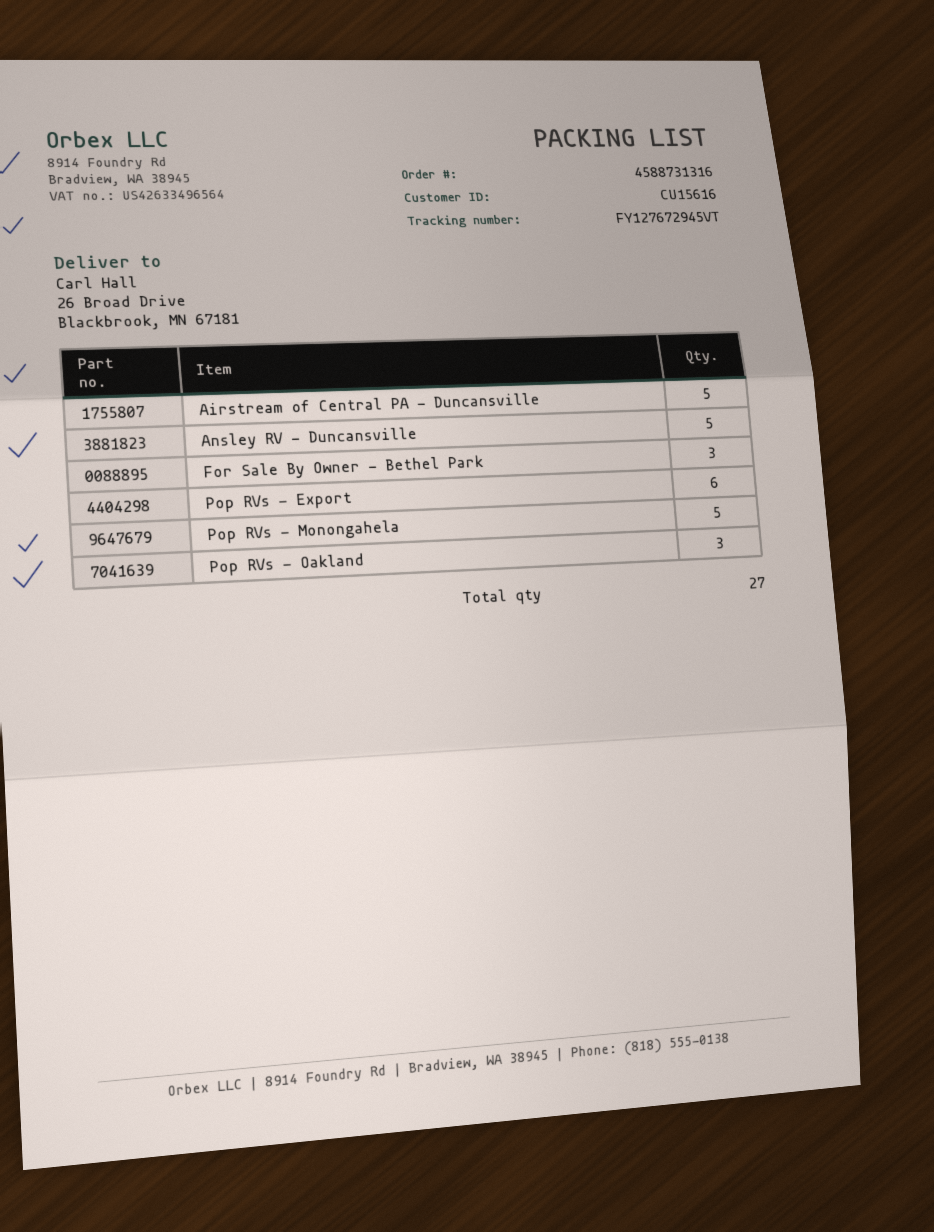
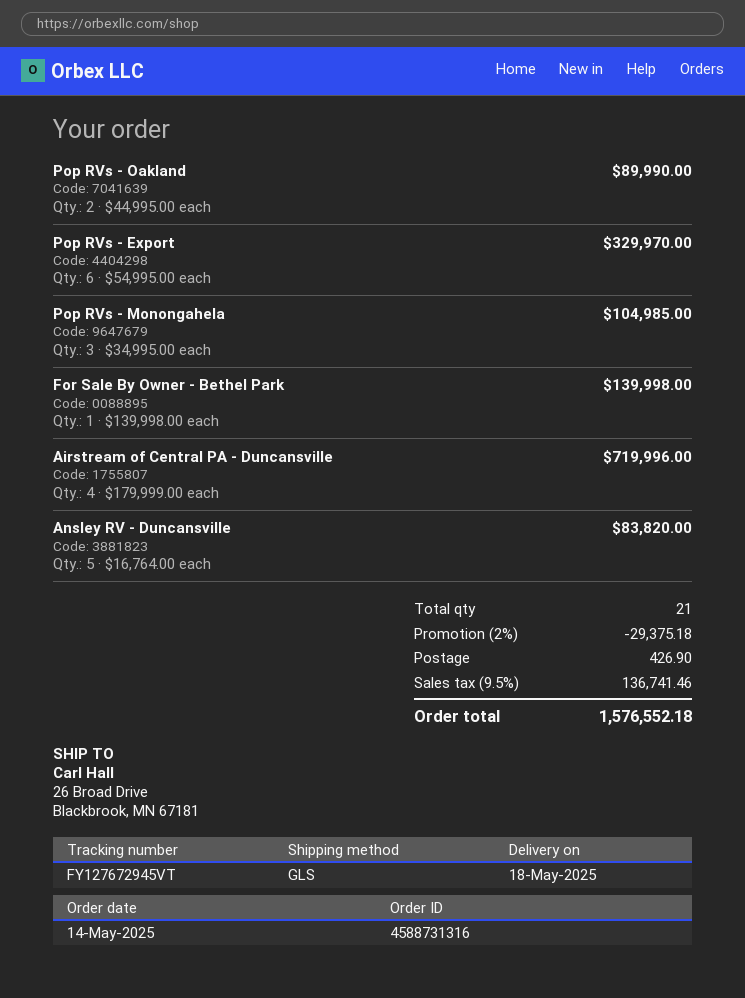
Airstream of Central PA - Duncansville: 5 -> 4
For Sale By Owner - Bethel Park: 3 -> 1
Pop RVs - Monongahela: 5 -> 3
Pop RVs - Oakland: 3 -> 2
total quantity: 27 -> 21

